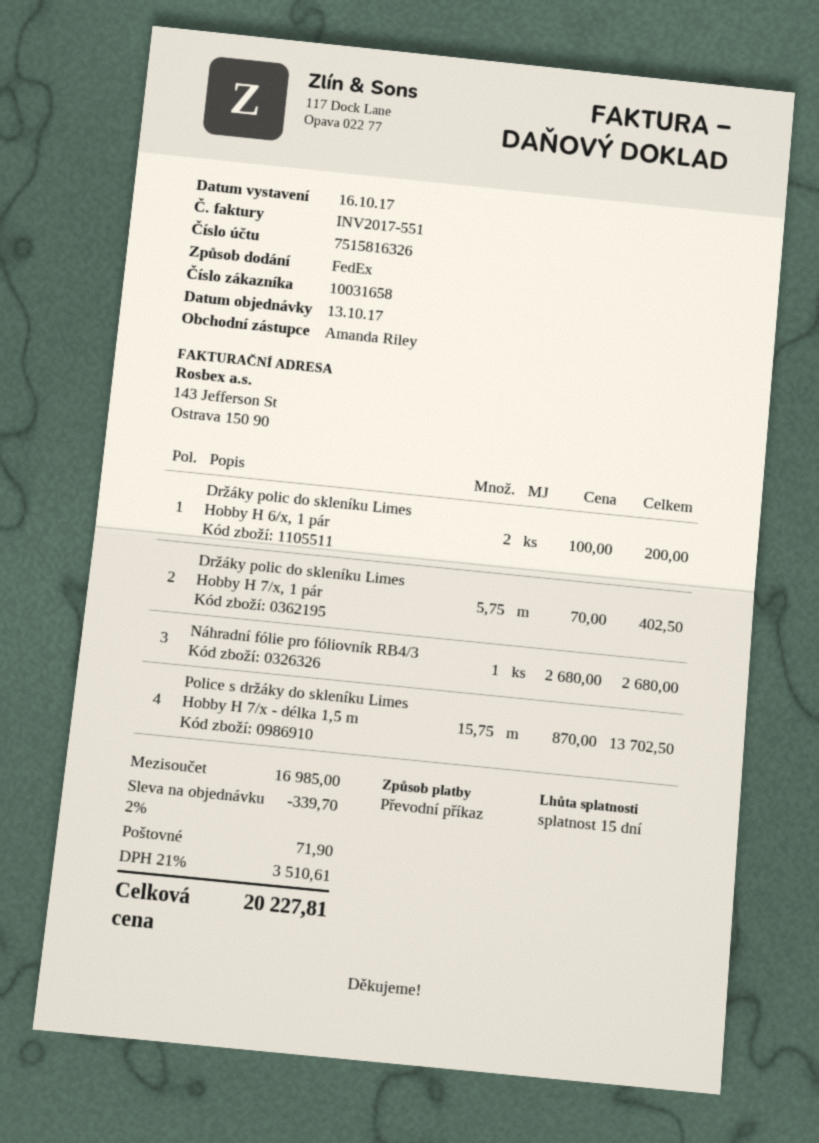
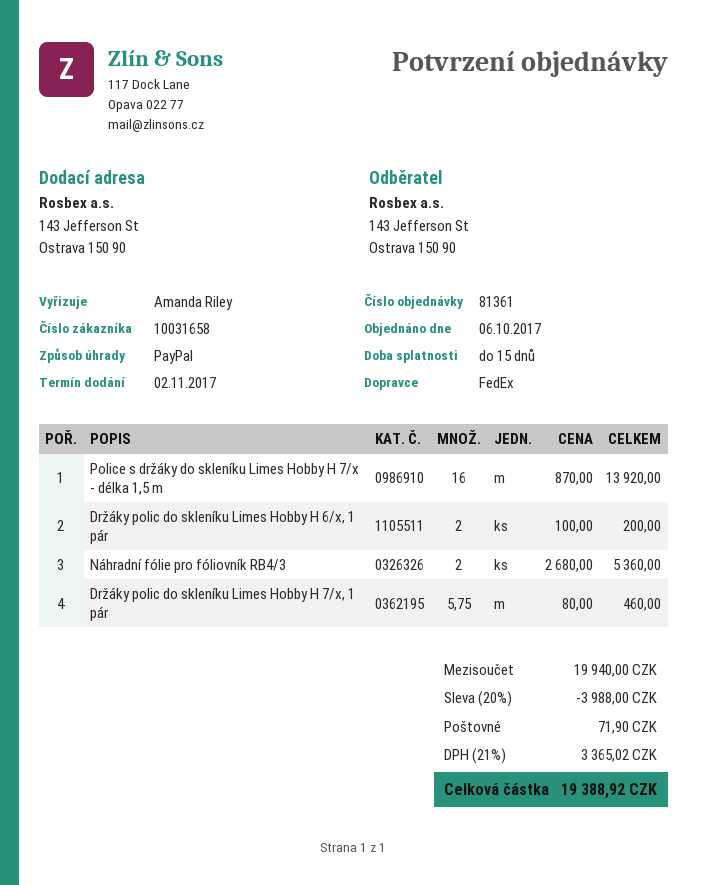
order date: 2017-10-13 -> 2017-10-06
payment method: bank transfer -> PayPal
Držáky polic do skleníku Limes Hobby H 7/x, 1 pár: 5.75 x 70.00 = 402.50 -> 5.75 x 80.00 = 460.00
Náhradní fólie pro fóliovník RB4/3: 1 x 2680.00 = 2680.00 -> 2 x 2680.00 = 5360.00
Police s držáky do skleníku Limes Hobby H 7/x - délka 1,5 m: 15.75 x 870.00 = 13702.50 -> 16 x 870.00 = 13920.00
subtotal: 16985.00 -> 19940.00
discount: 2% = 339.70 -> 20% = 3988.00
tax: 21% = 3510.61 -> 21% = 3365.02
total: 20227.81 -> 19388.92

